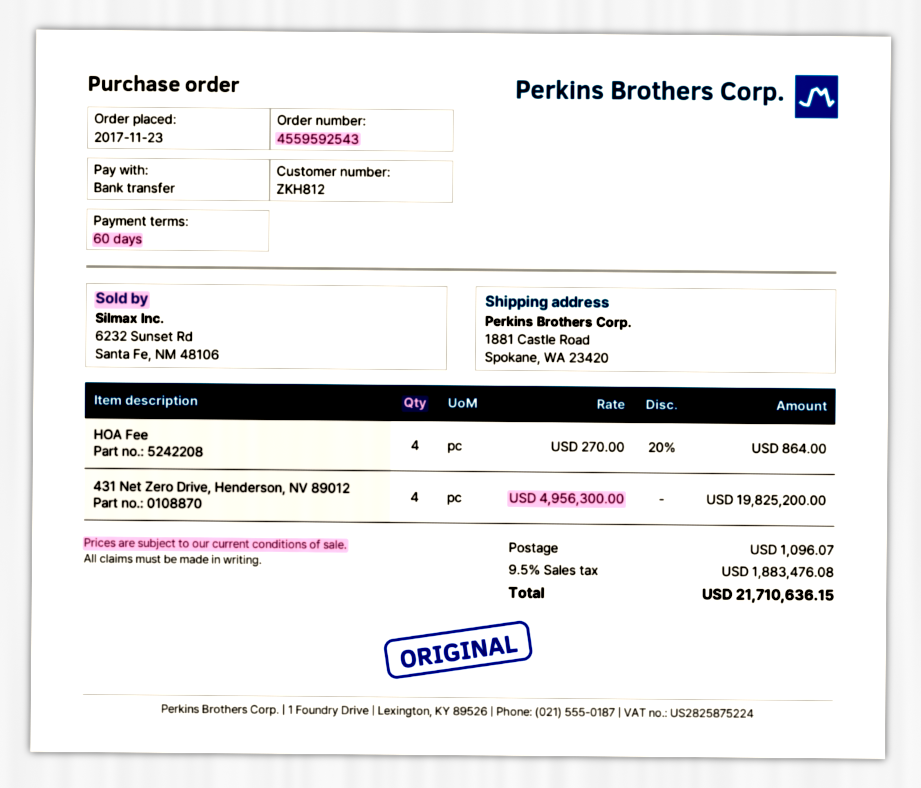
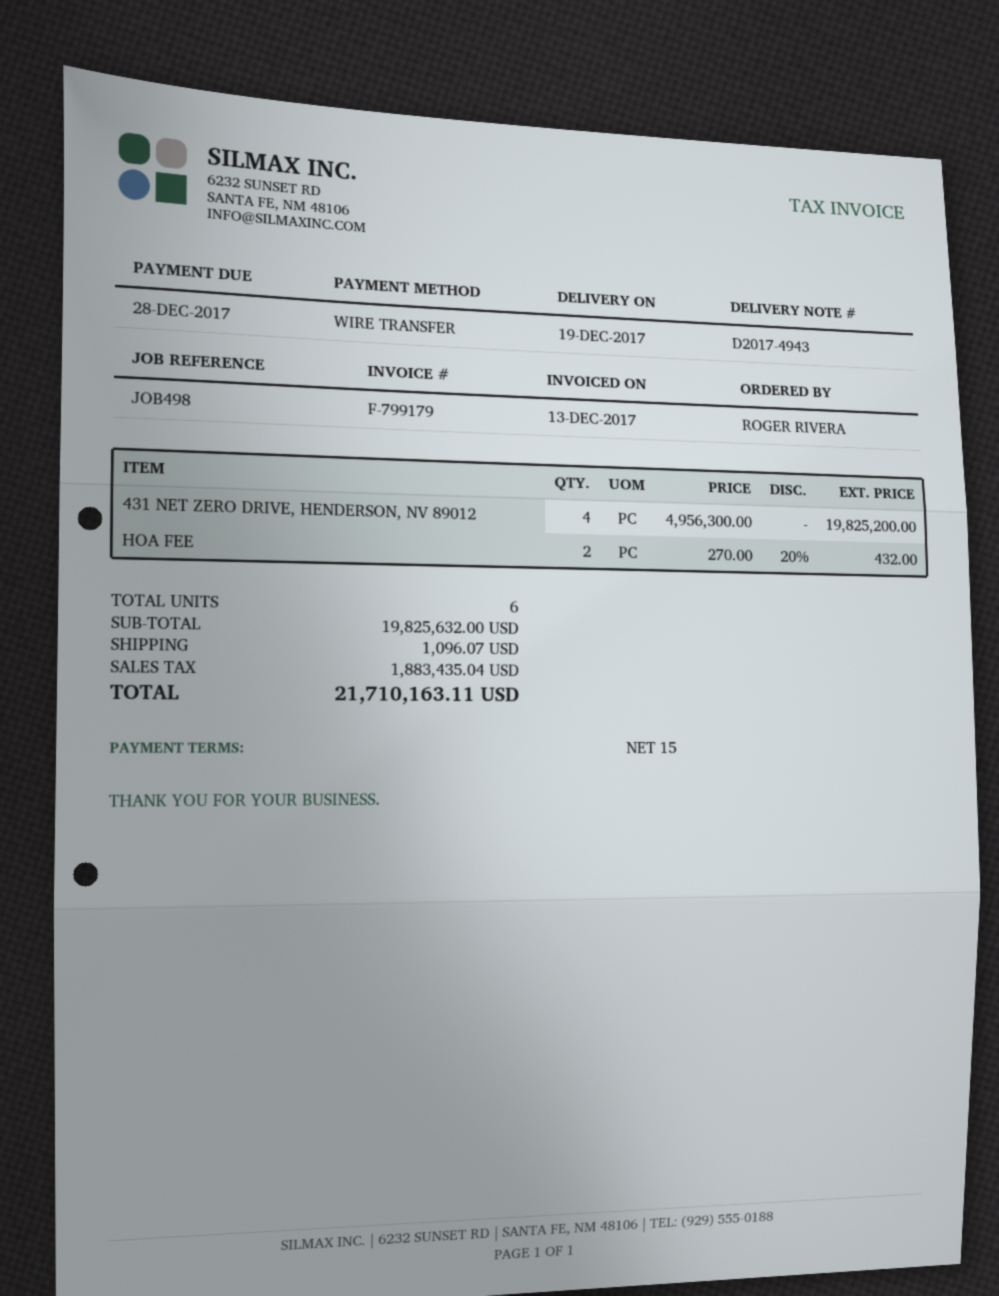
payment terms: 60 days -> 15 days
HOA Fee: 4 x 270.00 - 20% = 864.00 -> 2 x 270.00 - 20% = 432.00
tax: 1883476.08 -> 1883435.04
total: 21710636.15 -> 21710163.11

